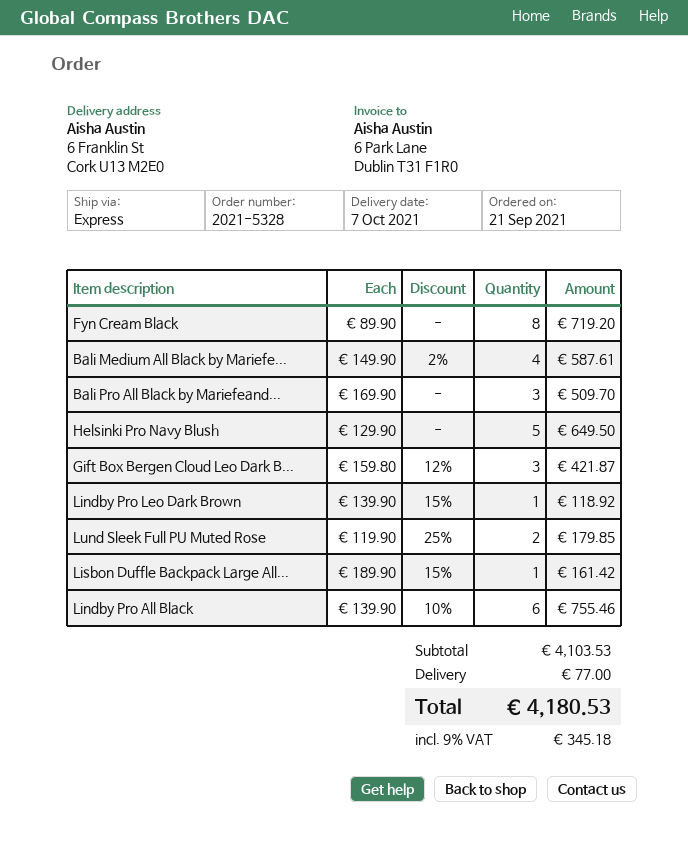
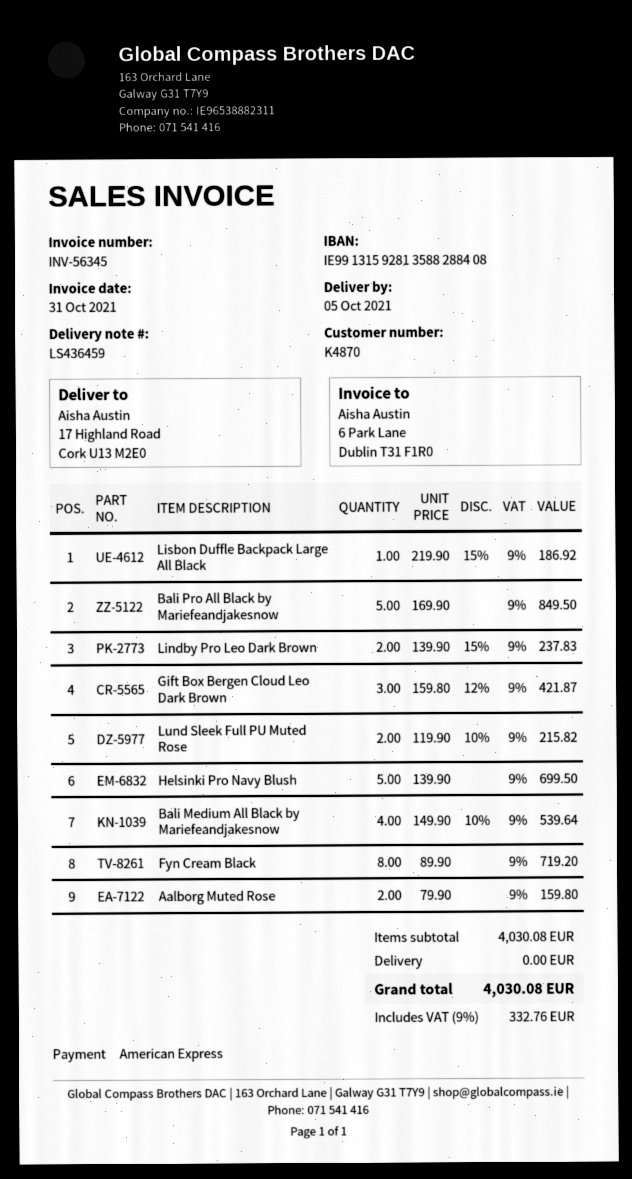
delivery date: 2021-10-07 -> 2021-10-05
ship to: 6 Franklin St, Cork U13 M2E0 -> 17 Highland Road, Cork U13 M2E0
Bali Medium All Black by Mariefe...: 4 x 149.90 - 2% = 587.61 -> 4 x 149.90 - 10% = 539.64
Bali Pro All Black by Mariefeand...: 3 x 169.90 = 509.70 -> 5 x 169.90 = 849.50
Helsinki Pro Navy Blush: 5 x 129.90 = 649.50 -> 5 x 139.90 = 699.50
Lindby Pro Leo Dark Brown: 1 x 139.90 - 15% = 118.92 -> 2 x 139.90 - 15% = 237.83
Lund Sleek Full PU Muted Rose: 2 x 119.90 - 25% = 179.85 -> 2 x 119.90 - 10% = 215.82
Lisbon Duffle Backpack Large All...: 1 x 189.90 - 15% = 161.42 -> 1 x 219.90 - 15% = 186.92
Lindby Pro All Black: 6 x 139.90 - 10% = 755.46 -> none
Aalborg Muted Rose: none -> 2 x 79.90 = 159.80
subtotal: 4103.53 -> 4030.08
shipping: 77.00 -> 0.00
tax: 9% = 345.18 -> 9% = 332.76
total: 4180.53 -> 4030.08

